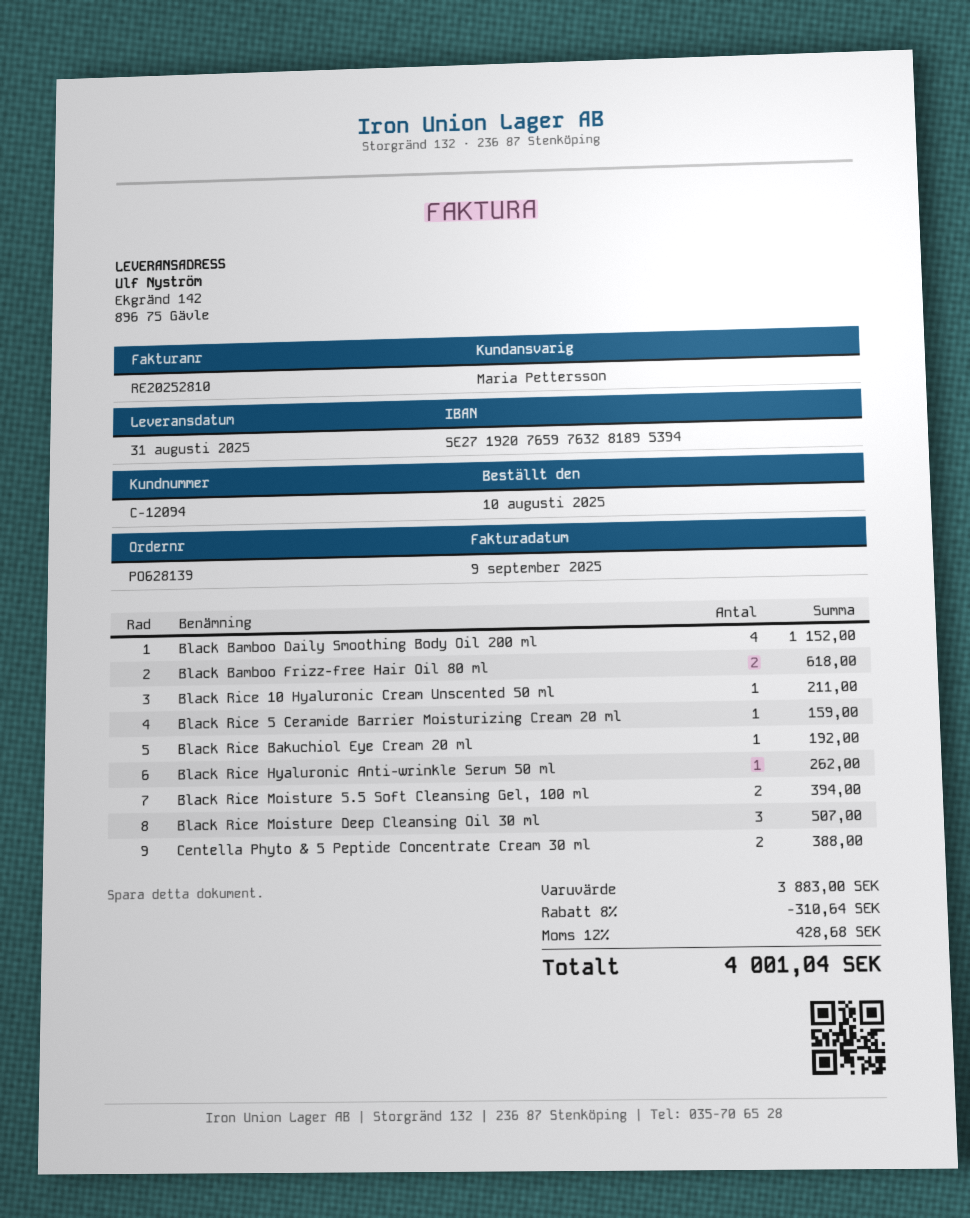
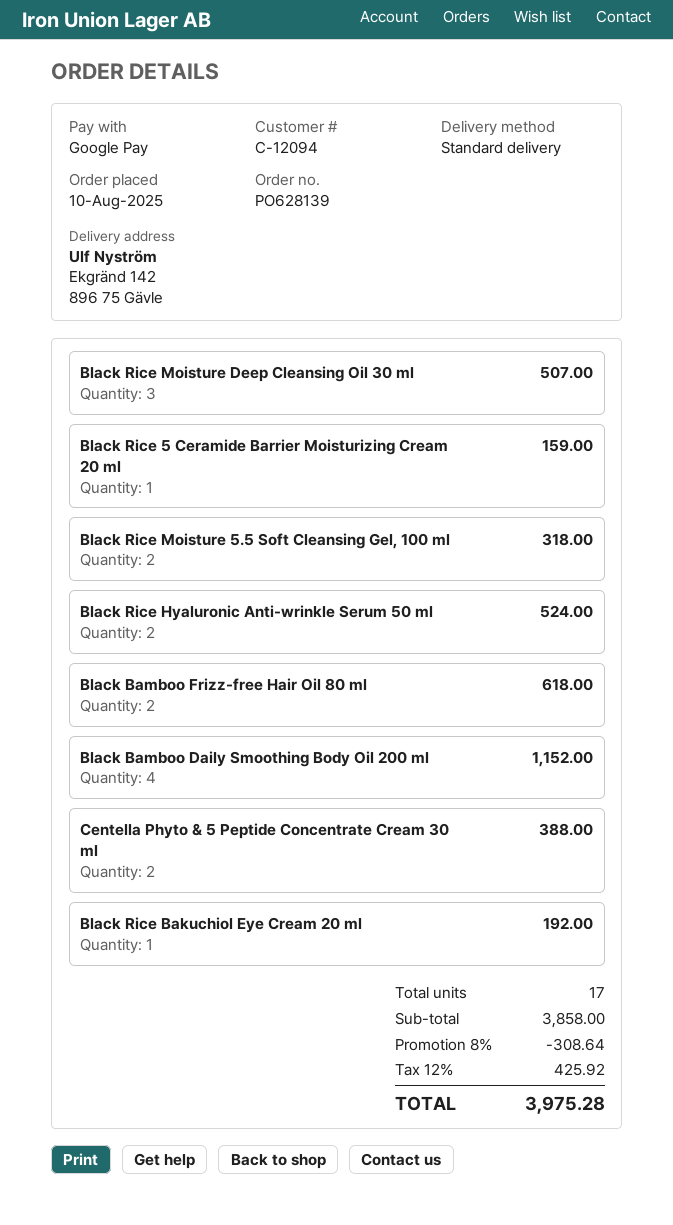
Black Rice 10 Hyaluronic Cream Unscented 50 ml: 1 for 211.00 -> none
Black Rice Hyaluronic Anti-wrinkle Serum 50 ml: 1 for 262.00 -> 2 for 524.00
Black Rice Moisture 5.5 Soft Cleansing Gel, 100 ml: 2 for 394.00 -> 2 for 318.00
subtotal: 3883.00 -> 3858.00
discount: 8% = 310.64 -> 8% = 308.64
tax: 12% = 428.68 -> 12% = 425.92
total: 4001.04 -> 3975.28

